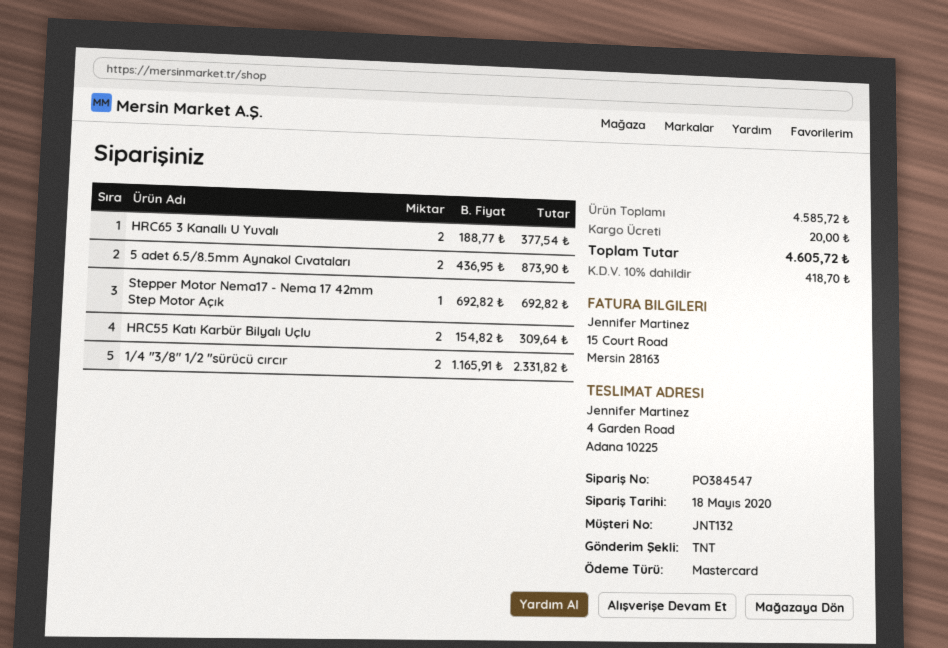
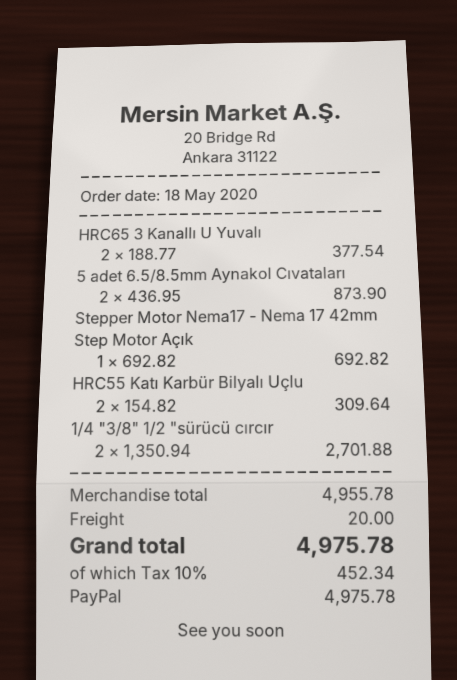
payment method: Mastercard -> PayPal
1/4 "3/8" 1/2 "sürücü cırcır: 2 x 1165.91 = 2331.82 -> 2 x 1350.94 = 2701.88
subtotal: 4585.72 -> 4955.78
tax: 10% = 418.70 -> 10% = 452.34
total: 4605.72 -> 4975.78

